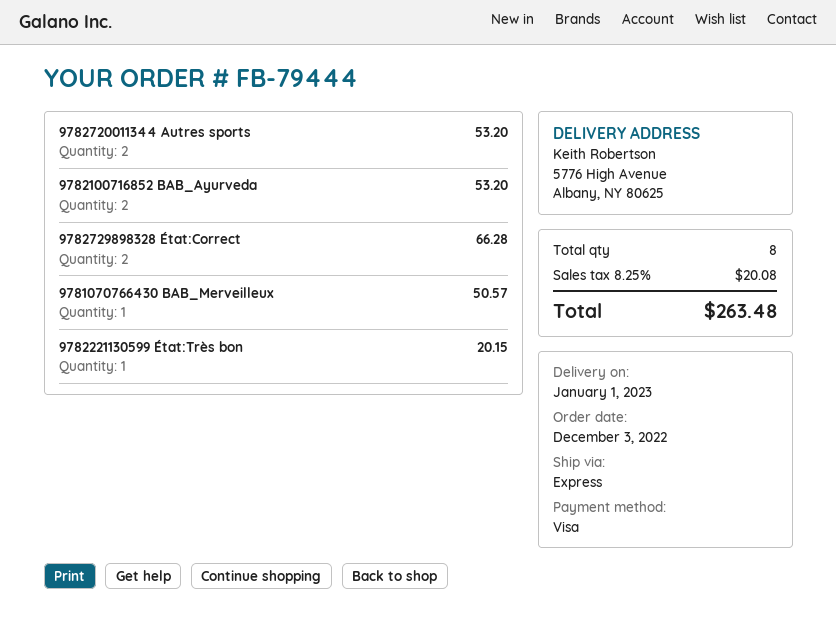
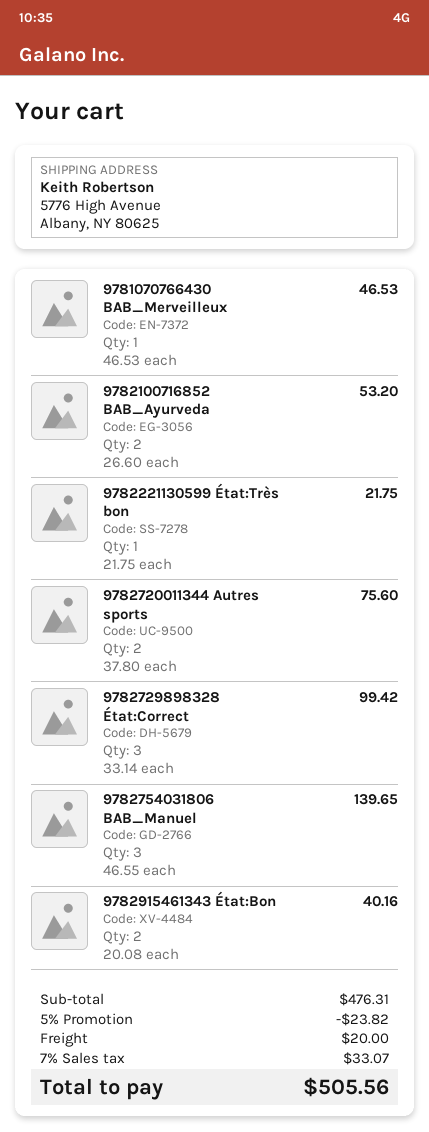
9782720011344 Autres sports: 2 for 53.20 -> 2 for 75.60
9782729898328 État:Correct: 2 for 66.28 -> 3 for 99.42
9781070766430 BAB_Merveilleux: 1 for 50.57 -> 1 for 46.53
9782221130599 État:Très bon: 1 for 20.15 -> 1 for 21.75
9782754031806 BAB_Manuel: none -> 3 for 139.65
9782915461343 État:Bon: none -> 2 for 40.16
discount: none -> 5% = 23.82
shipping: none -> 20.00
tax: 8.25% = 20.08 -> 7% = 33.07
total: 263.48 -> 505.56

